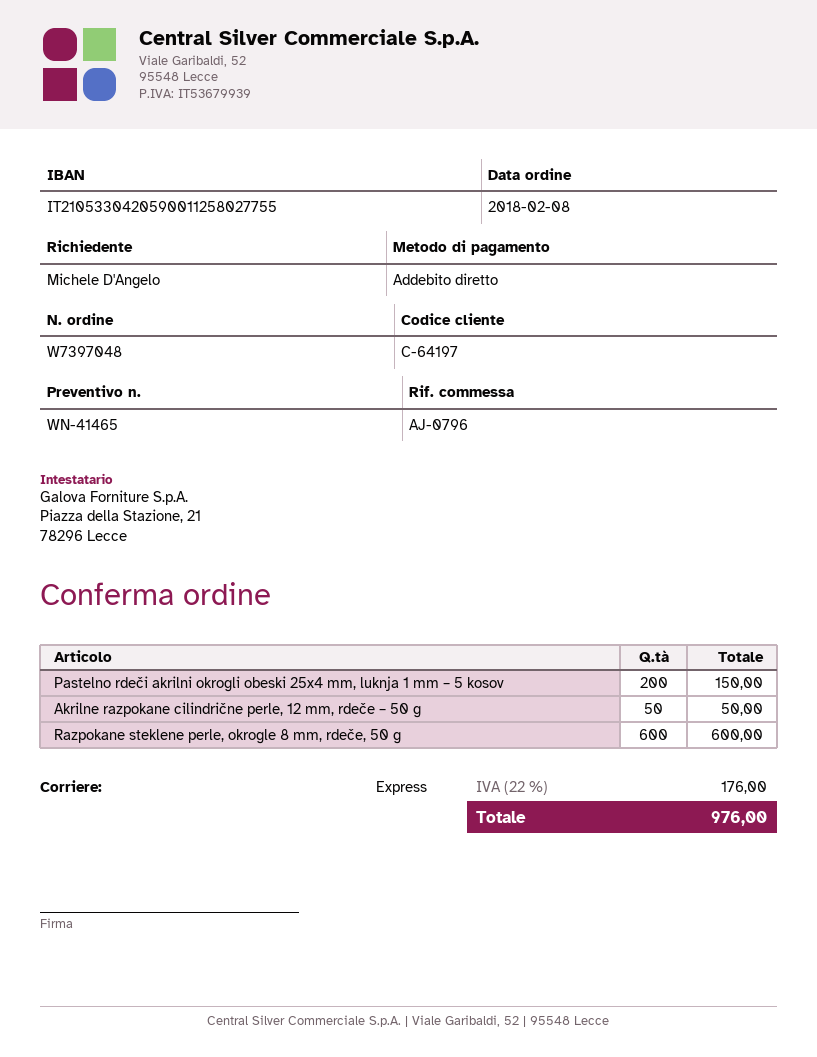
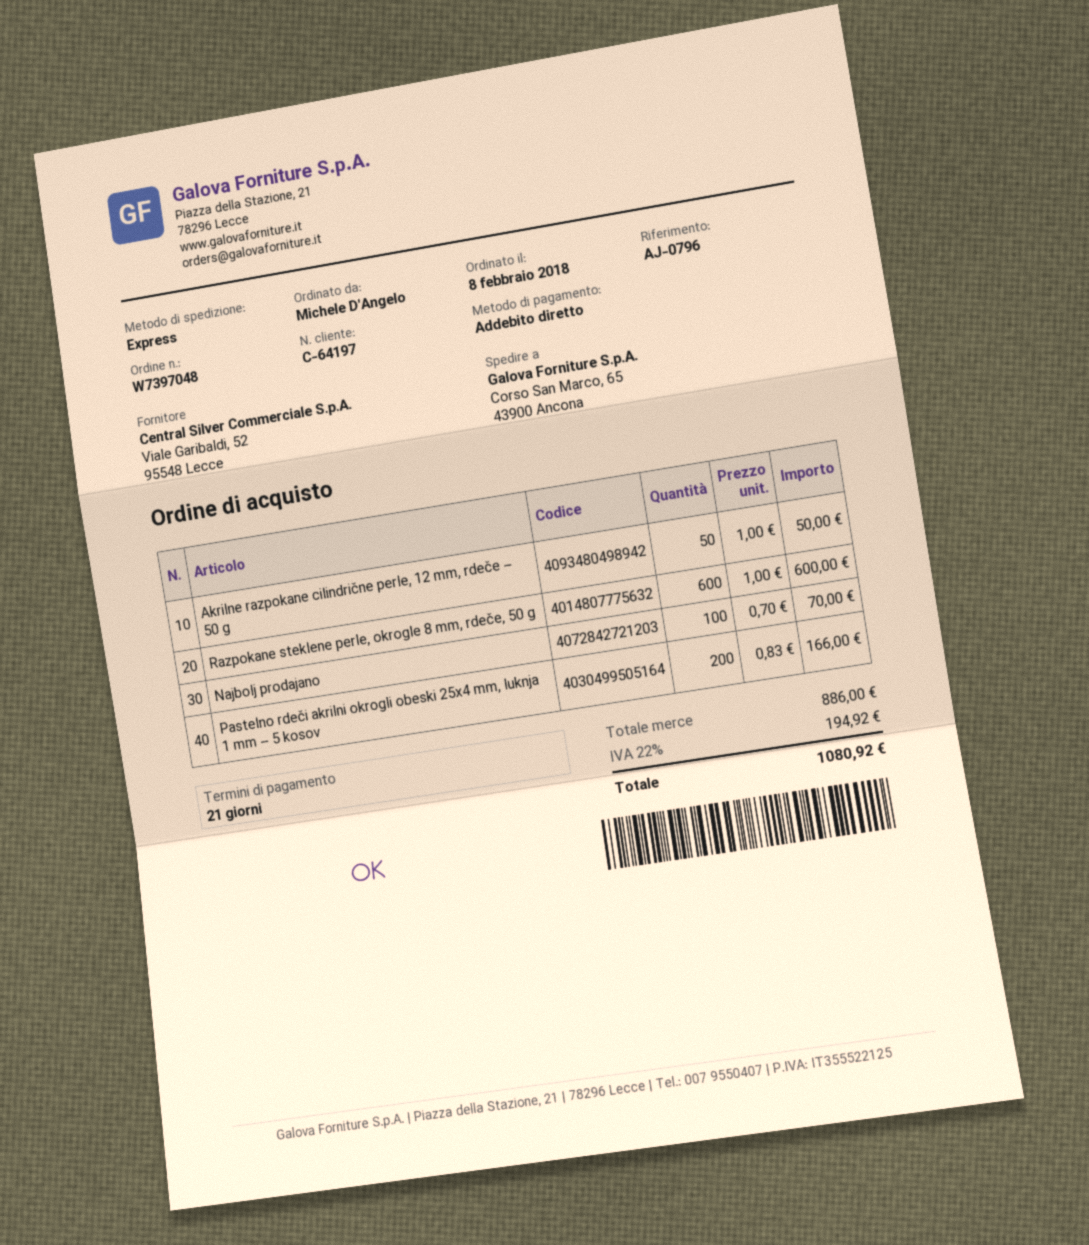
Pastelno rdeči akrilni okrogli obeski 25x4 mm, luknja 1 mm – 5 kosov: 200 for 150.00 -> 200 for 166.00
Najbolj prodajano: none -> 100 for 70.00
tax: 22% = 176.00 -> 22% = 194.92
total: 976.00 -> 1080.92

